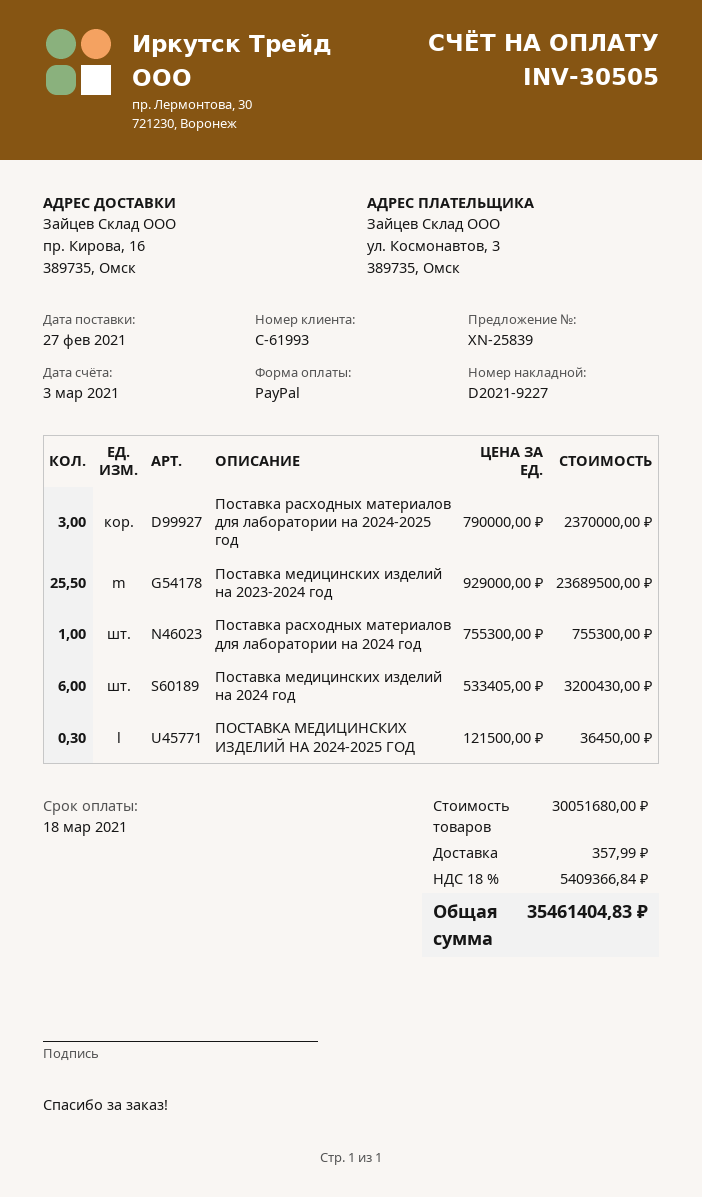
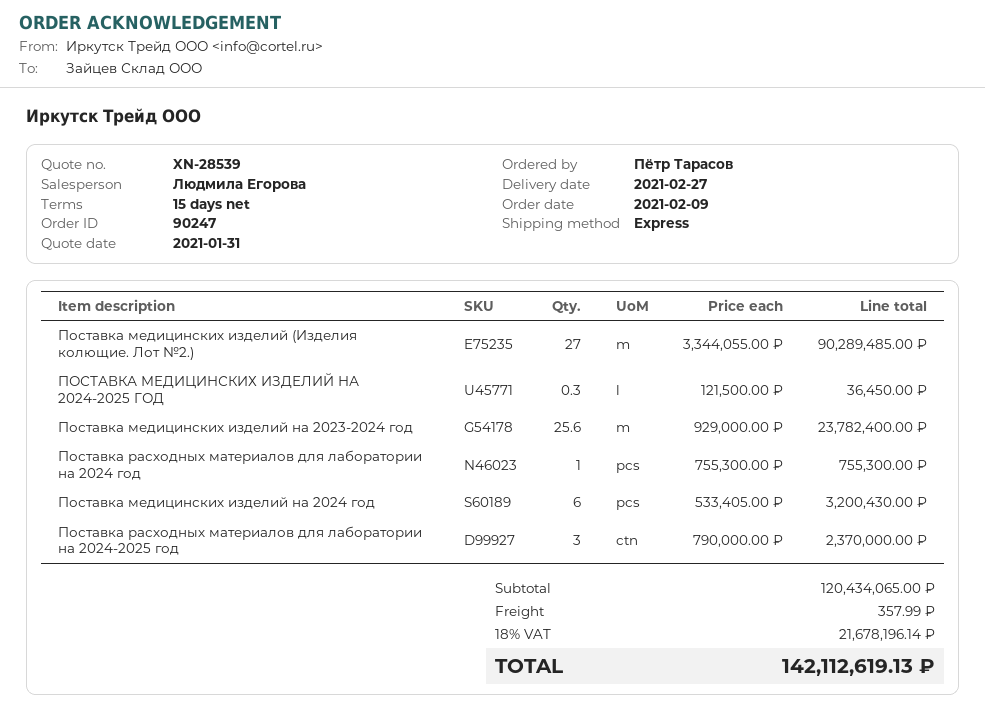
quote number: XN-25839 -> XN-28539
Поставка медицинских изделий на 2023-2024 год: 25.5 x 929000.00 = 23689500.00 -> 25.6 x 929000.00 = 23782400.00
Поставка медицинских изделий (Изделия колющие. Лот №2.): none -> 27 x 3344055.00 = 90289485.00
subtotal: 30051680.00 -> 120434065.00
tax: 18% = 5409366.84 -> 18% = 21678196.14
total: 35461404.83 -> 142112619.13

